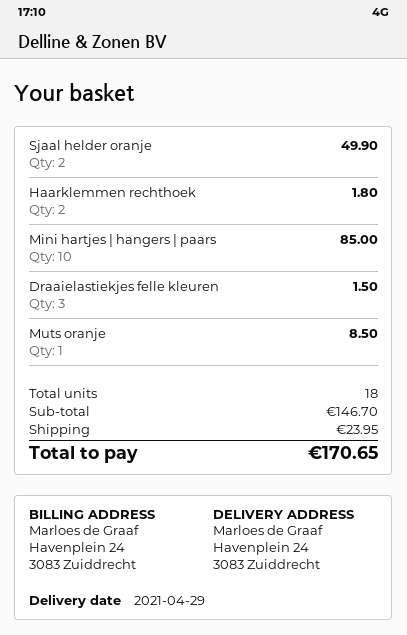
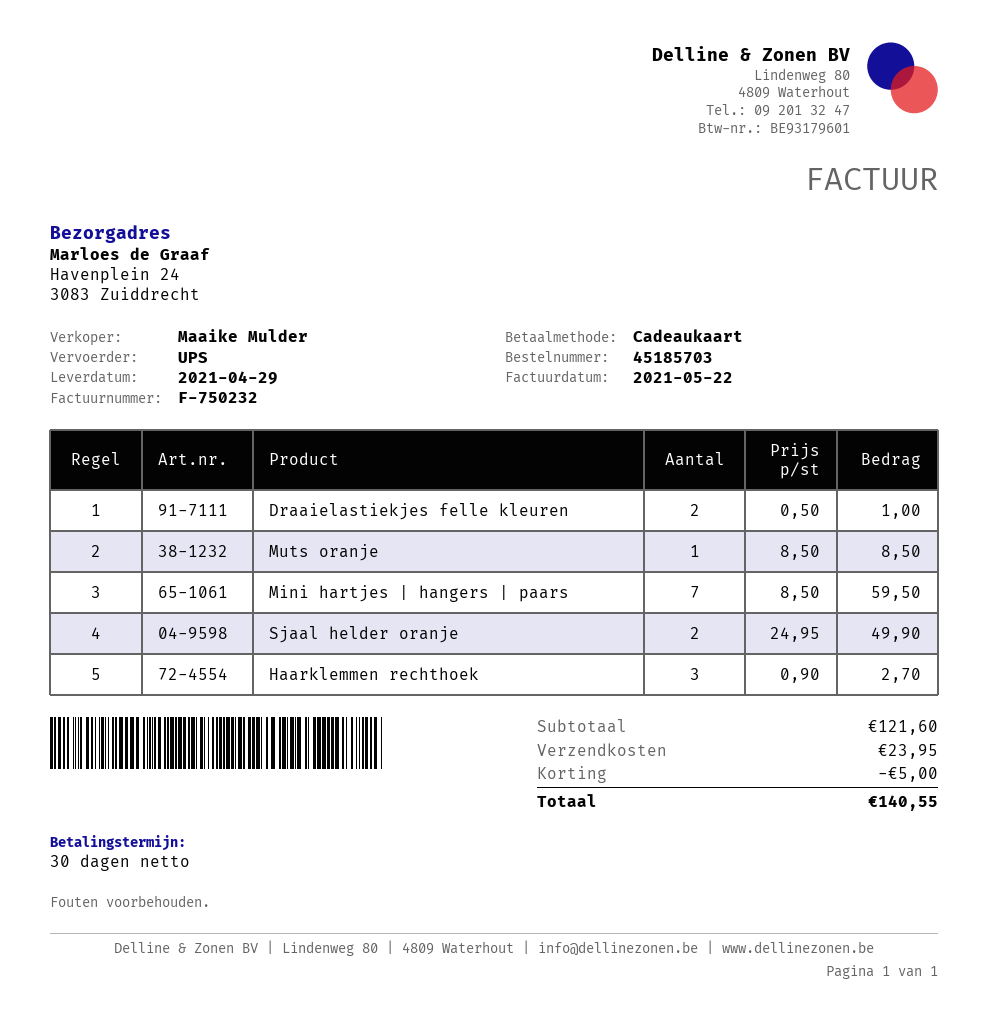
Haarklemmen rechthoek: 2 for 1.80 -> 3 for 2.70
Mini hartjes | hangers | paars: 10 for 85.00 -> 7 for 59.50
Draaielastiekjes felle kleuren: 3 for 1.50 -> 2 for 1.00
subtotal: 146.70 -> 121.60
discount: none -> 5.00
total: 170.65 -> 140.55

